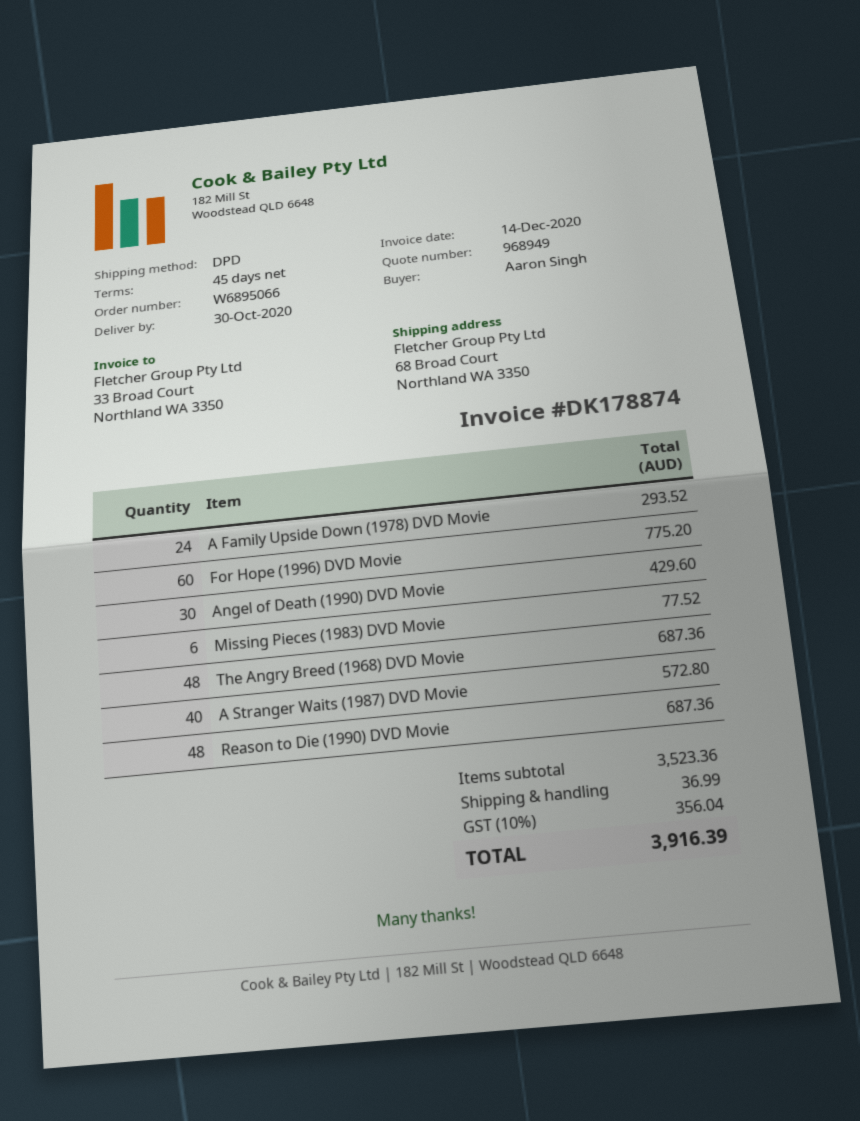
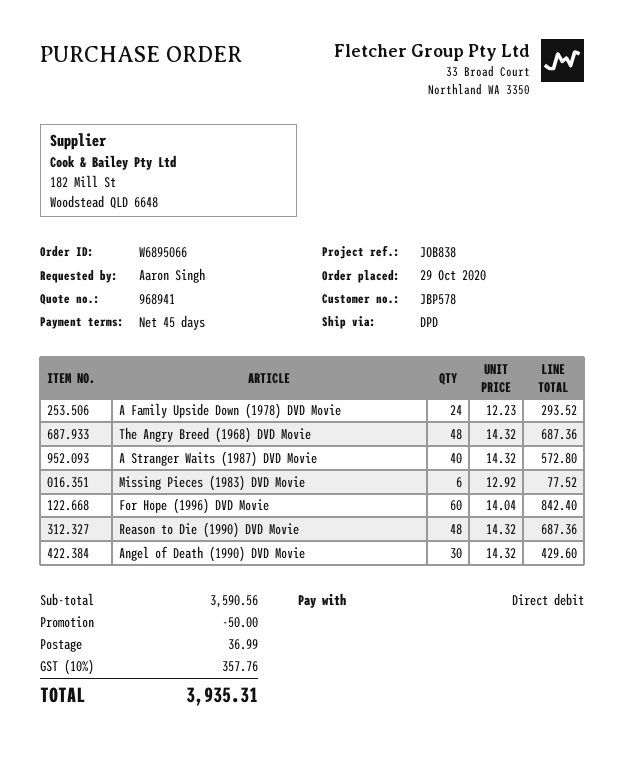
quote number: 968949 -> 968941
For Hope (1996) DVD Movie: 60 for 775.20 -> 60 for 842.40
subtotal: 3523.36 -> 3590.56
discount: none -> 50.00
tax: 10% = 356.04 -> 10% = 357.76
total: 3916.39 -> 3935.31

